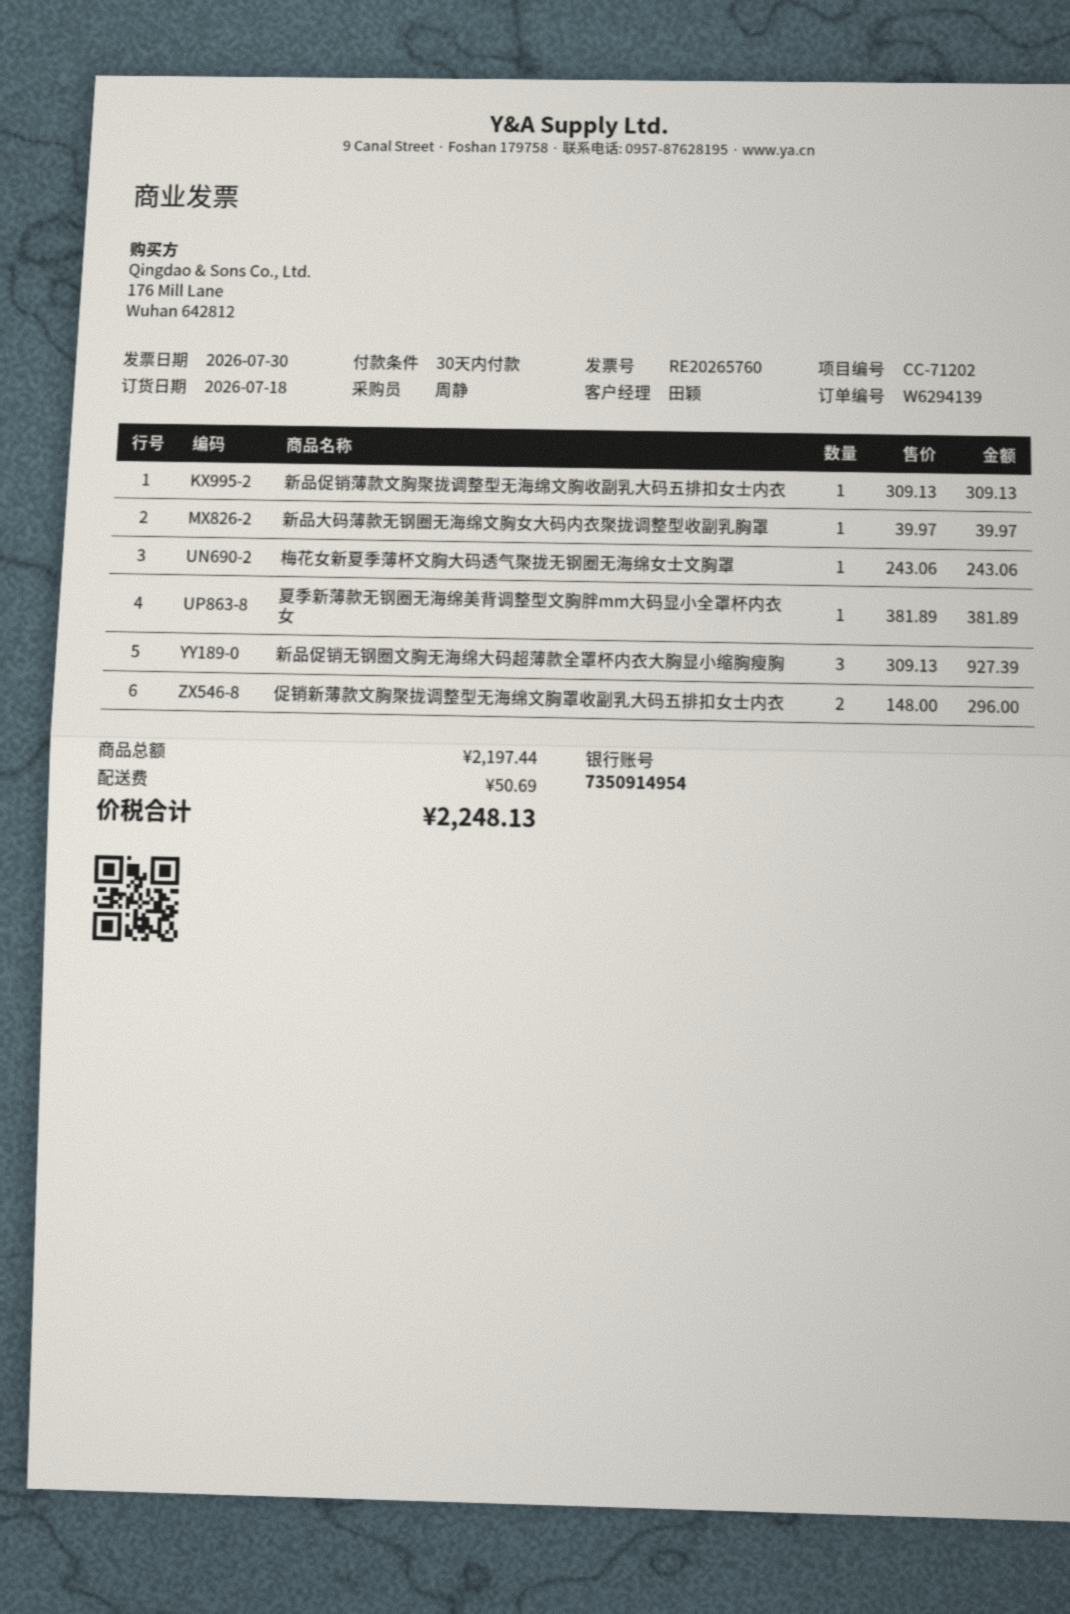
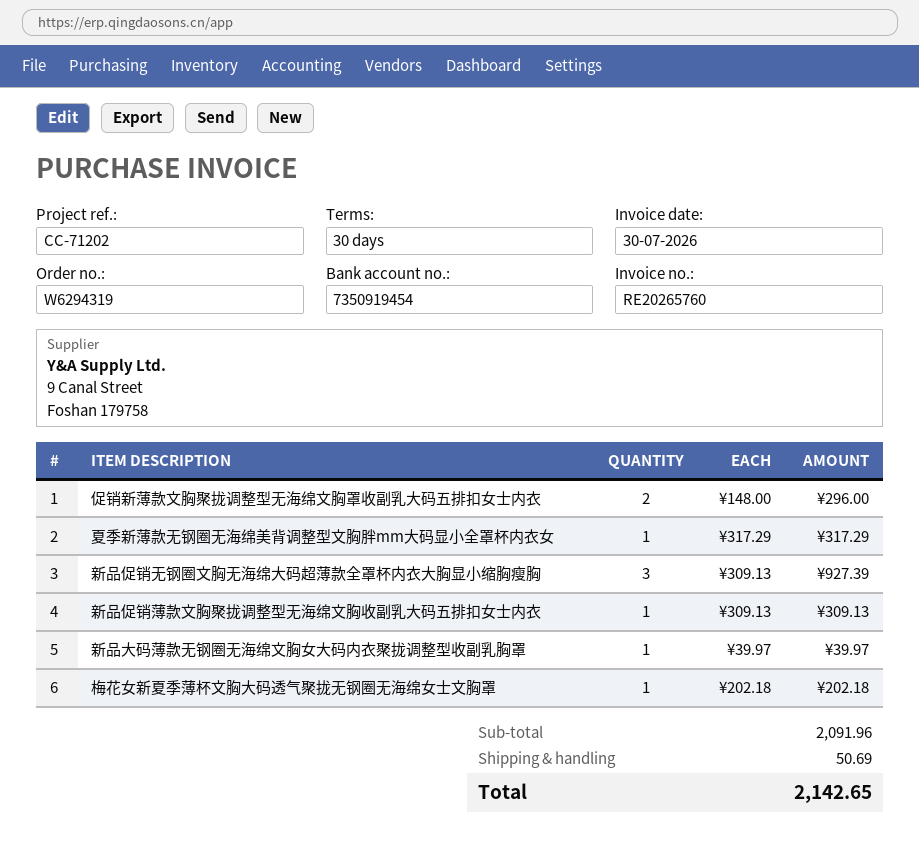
order number: W6294139 -> W6294319
bank account: 7350914954 -> 7350919454
梅花女新夏季薄杯文胸大码透气聚拢无钢圈无海绵女士文胸罩: 1 x 243.06 = 243.06 -> 1 x 202.18 = 202.18
夏季新薄款无钢圈无海绵美背调整型文胸胖mm大码显小全罩杯内衣女: 1 x 381.89 = 381.89 -> 1 x 317.29 = 317.29
subtotal: 2197.44 -> 2091.96
total: 2248.13 -> 2142.65

